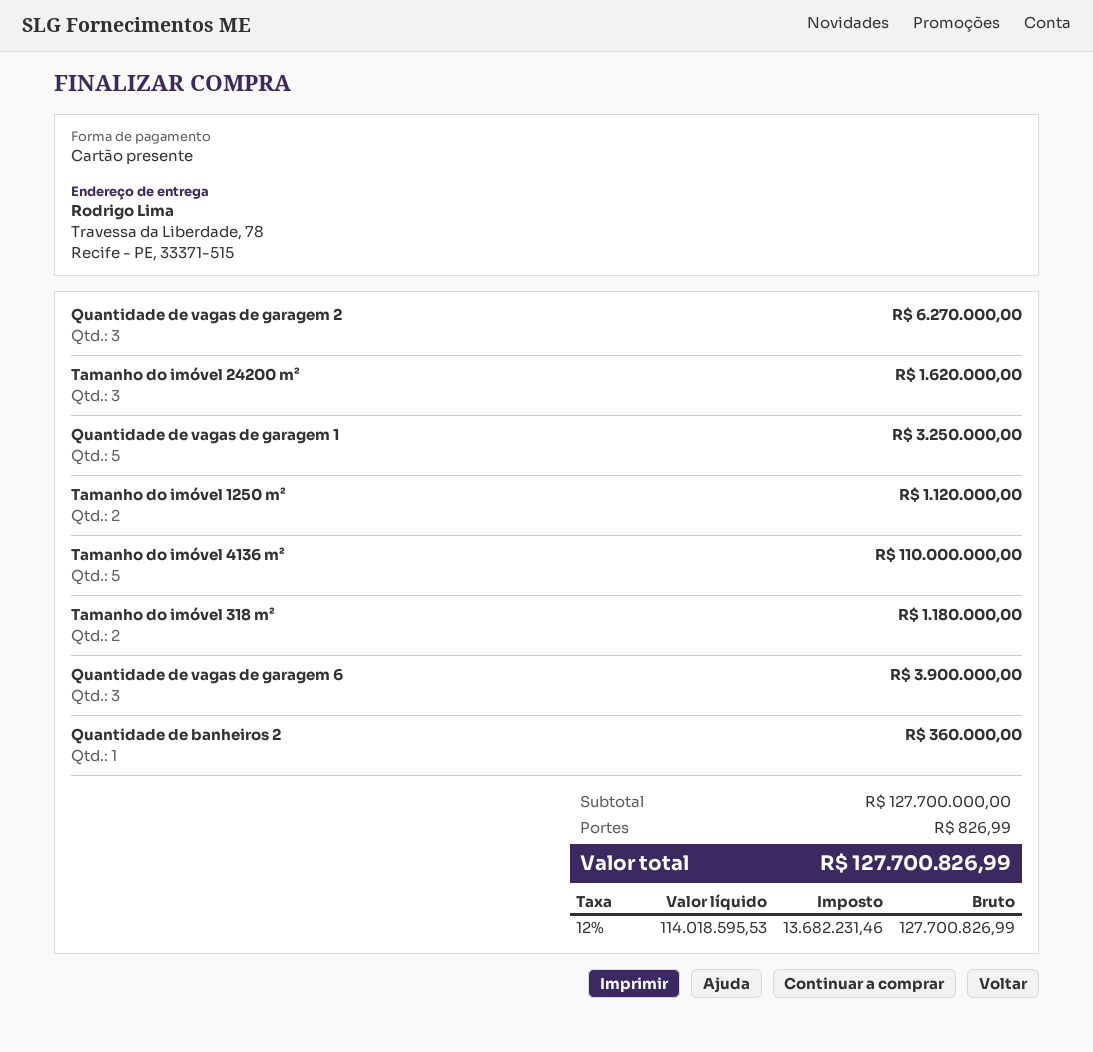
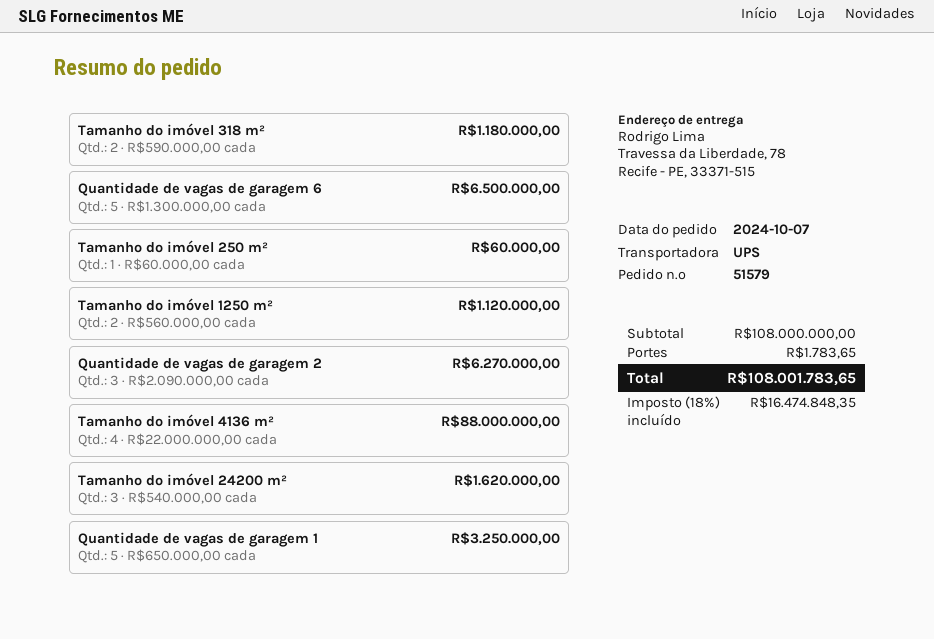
Tamanho do imóvel 4136 m²: 5 for 110000000.00 -> 4 for 88000000.00
Quantidade de vagas de garagem 6: 3 for 3900000.00 -> 5 for 6500000.00
Quantidade de banheiros 2: 1 for 360000.00 -> none
Tamanho do imóvel 250 m²: none -> 1 for 60000.00
subtotal: 127700000.00 -> 108000000.00
shipping: 826.99 -> 1783.65
tax: 12% = 13682231.46 -> 18% = 16474848.35
total: 127700826.99 -> 108001783.65

